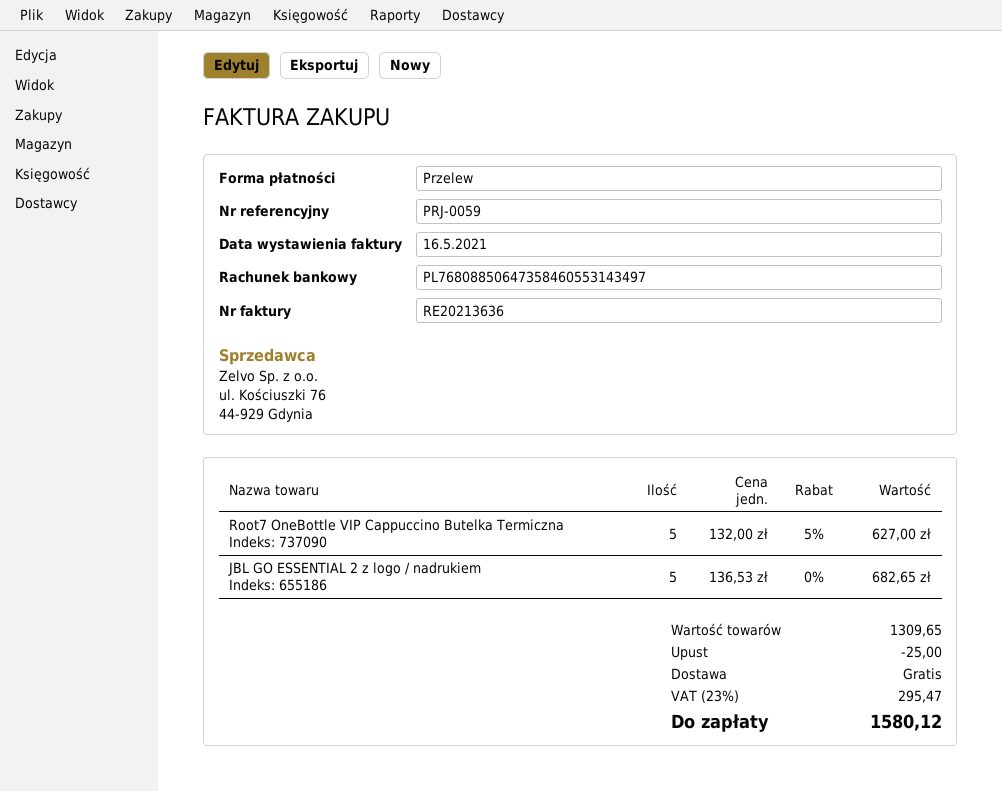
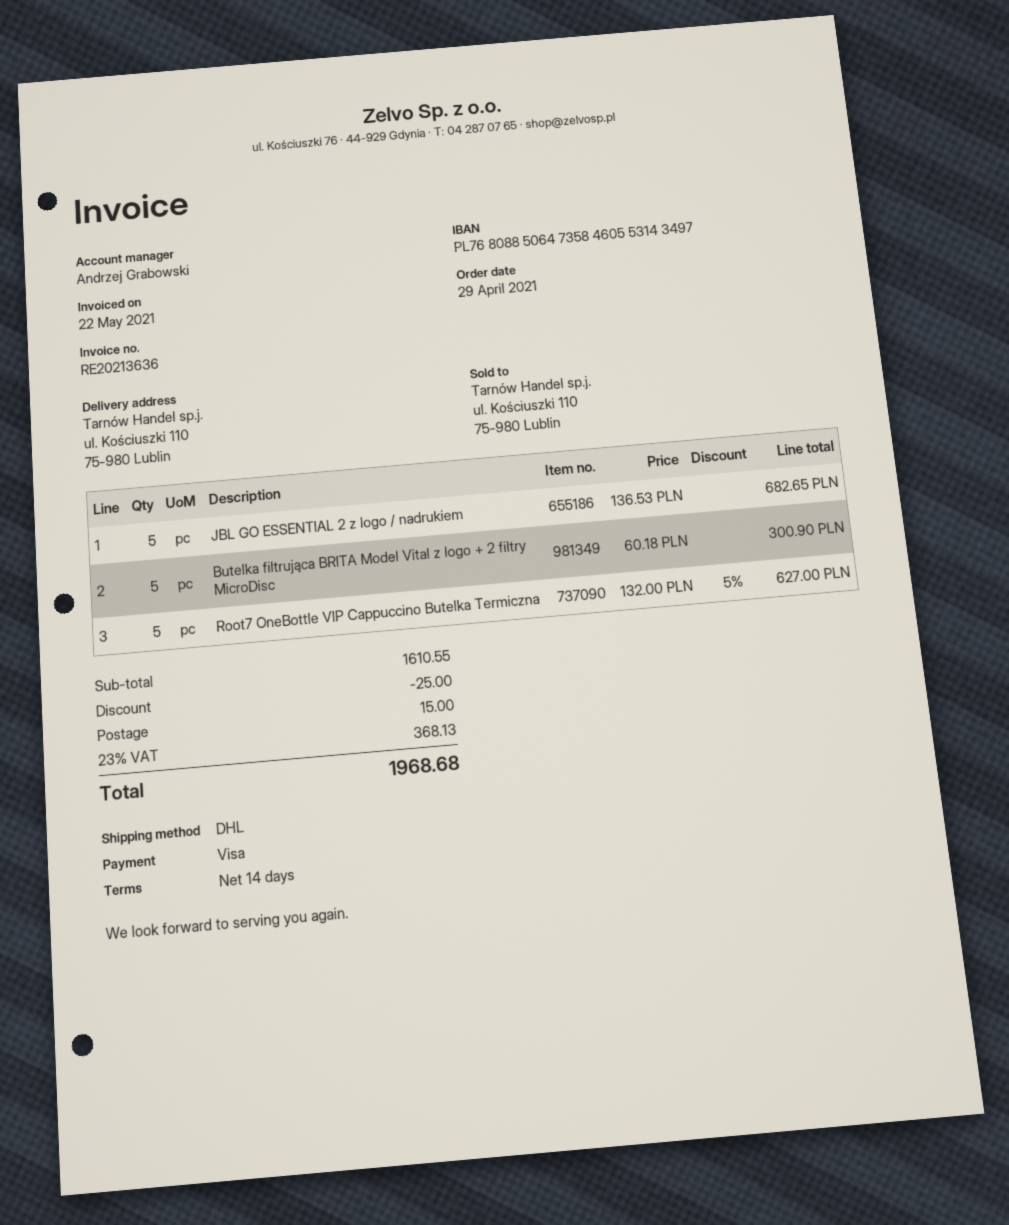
invoice date: 2021-05-16 -> 2021-05-22
payment method: bank transfer -> Visa
Butelka filtrująca BRITA Model Vital z logo + 2 filtry MicroDisc: none -> 5 x 60.18 = 300.90
subtotal: 1309.65 -> 1610.55
shipping: 0.00 -> 15.00
tax: 23% = 295.47 -> 23% = 368.13
total: 1580.12 -> 1968.68

